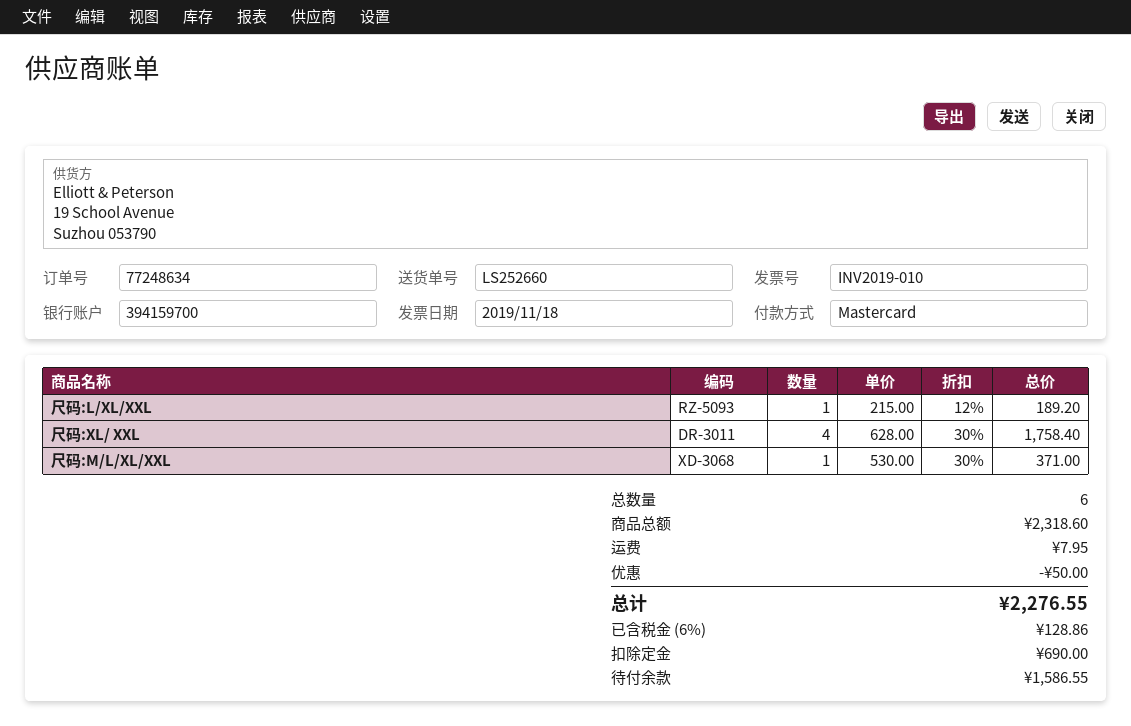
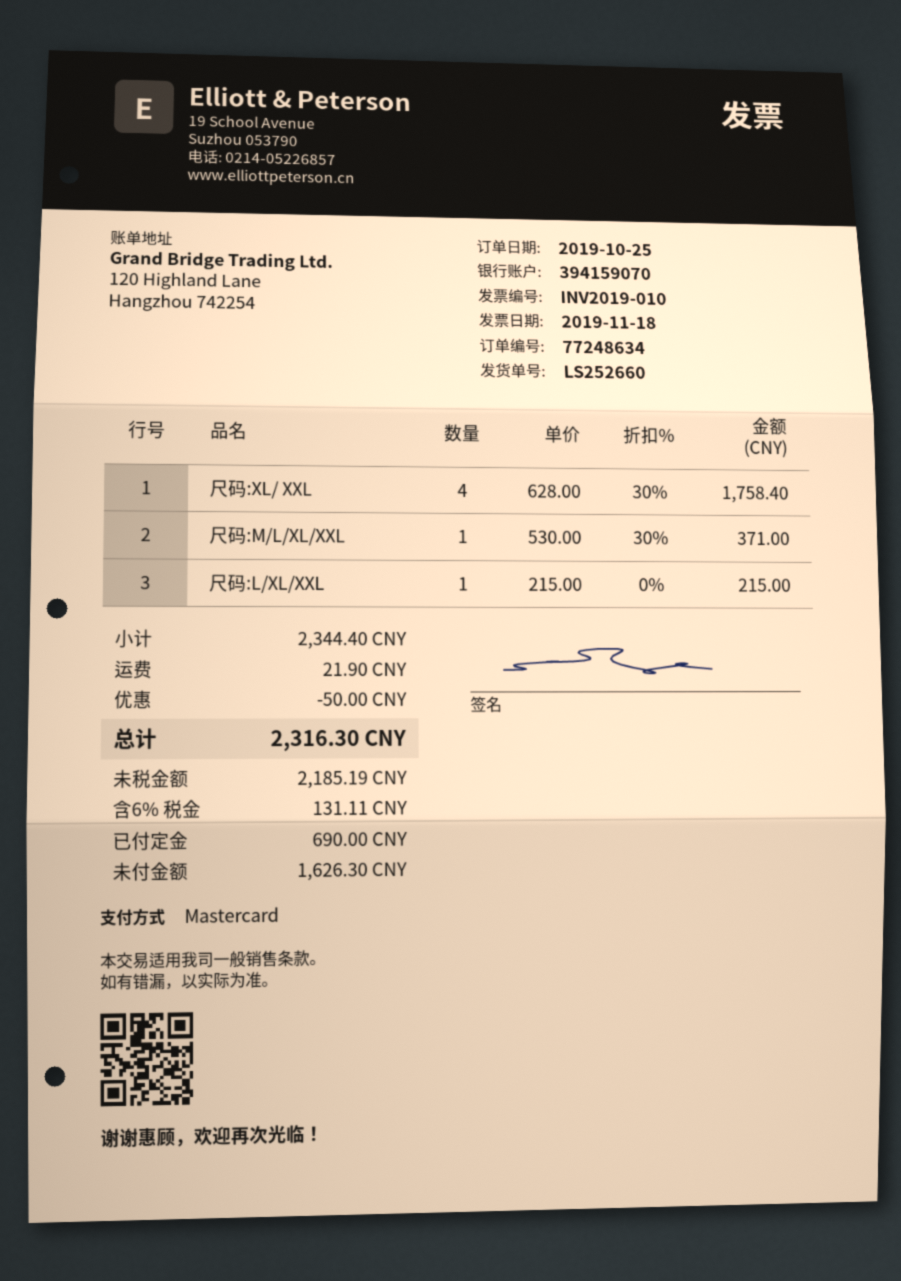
bank account: 394159700 -> 394159070
尺码:L/XL/XXL: 1 x 215.00 - 12% = 189.20 -> 1 x 215.00 = 215.00
subtotal: 2318.60 -> 2344.40
shipping: 7.95 -> 21.90
tax: 6% = 128.86 -> 6% = 131.11
total: 2276.55 -> 2316.30
balance: 1586.55 -> 1626.30

